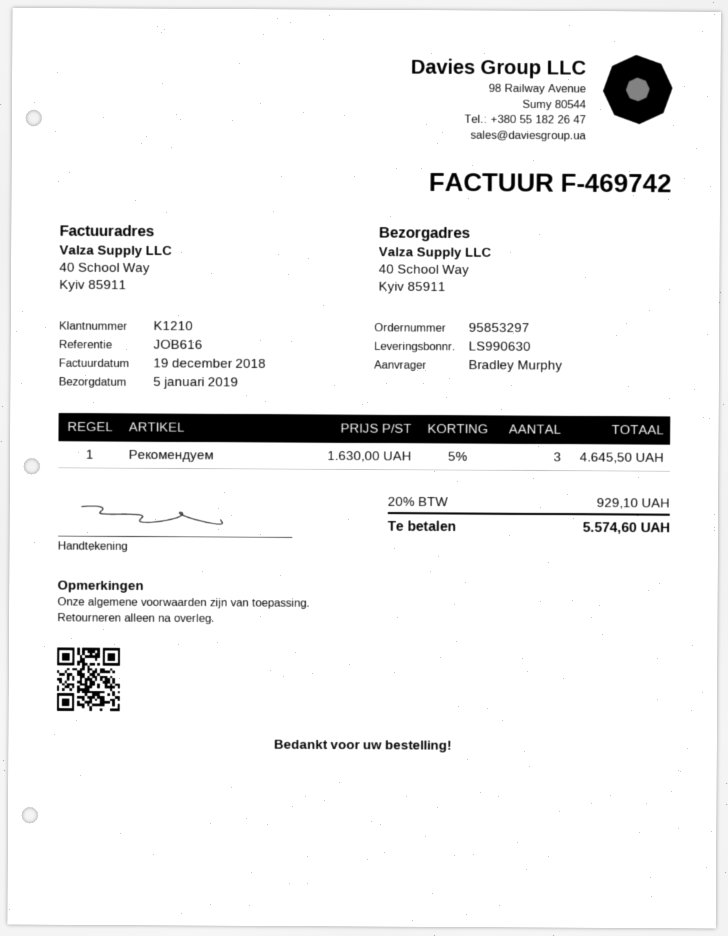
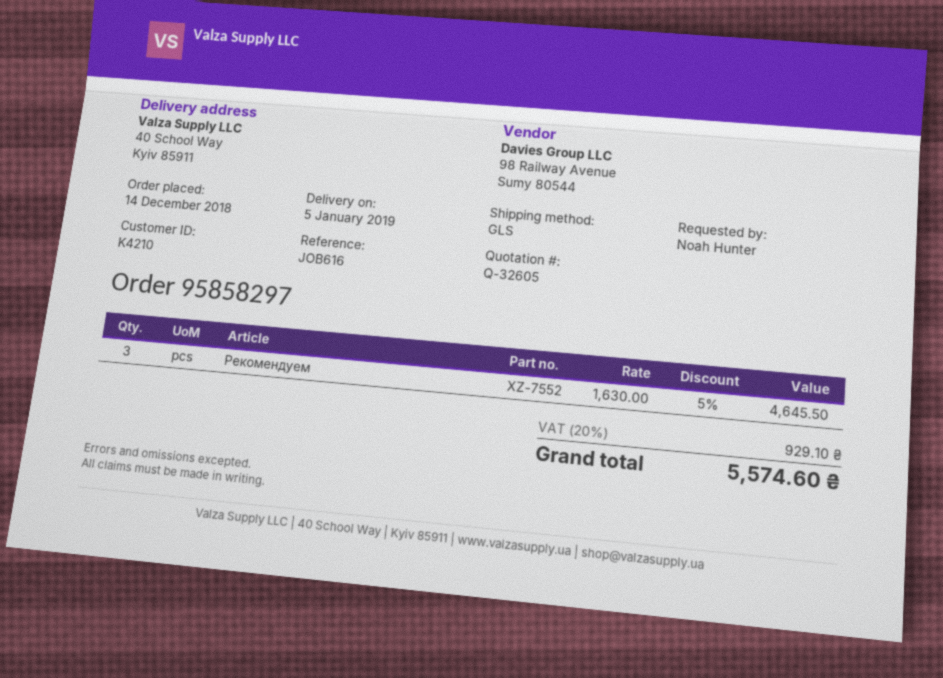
order number: 95853297 -> 95858297
customer number: K1210 -> K4210
ordered by: Bradley Murphy -> Noah Hunter

